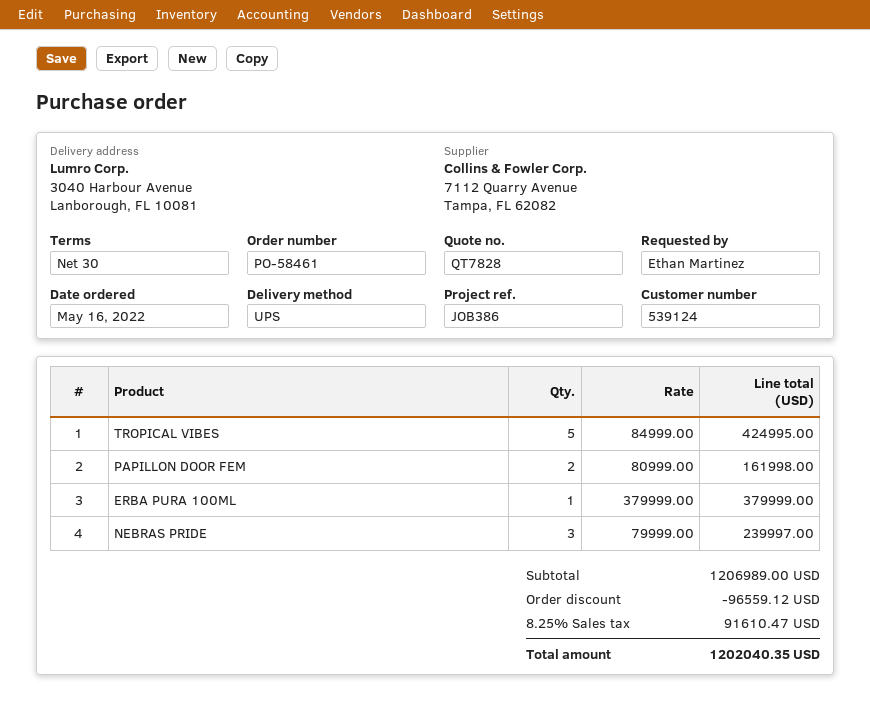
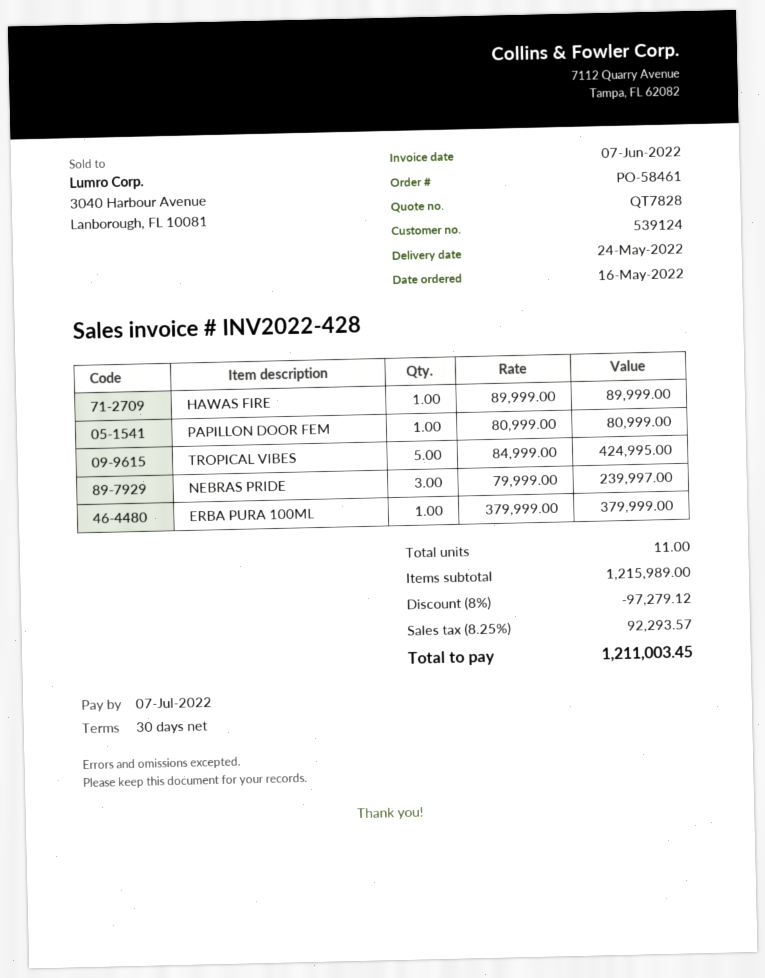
PAPILLON DOOR FEM: 2 x 80999.00 = 161998.00 -> 1 x 80999.00 = 80999.00
HAWAS FIRE: none -> 1 x 89999.00 = 89999.00
subtotal: 1206989.00 -> 1215989.00
discount: 96559.12 -> 97279.12
tax: 8.25% = 91610.47 -> 8.25% = 92293.57
total: 1202040.35 -> 1211003.45

